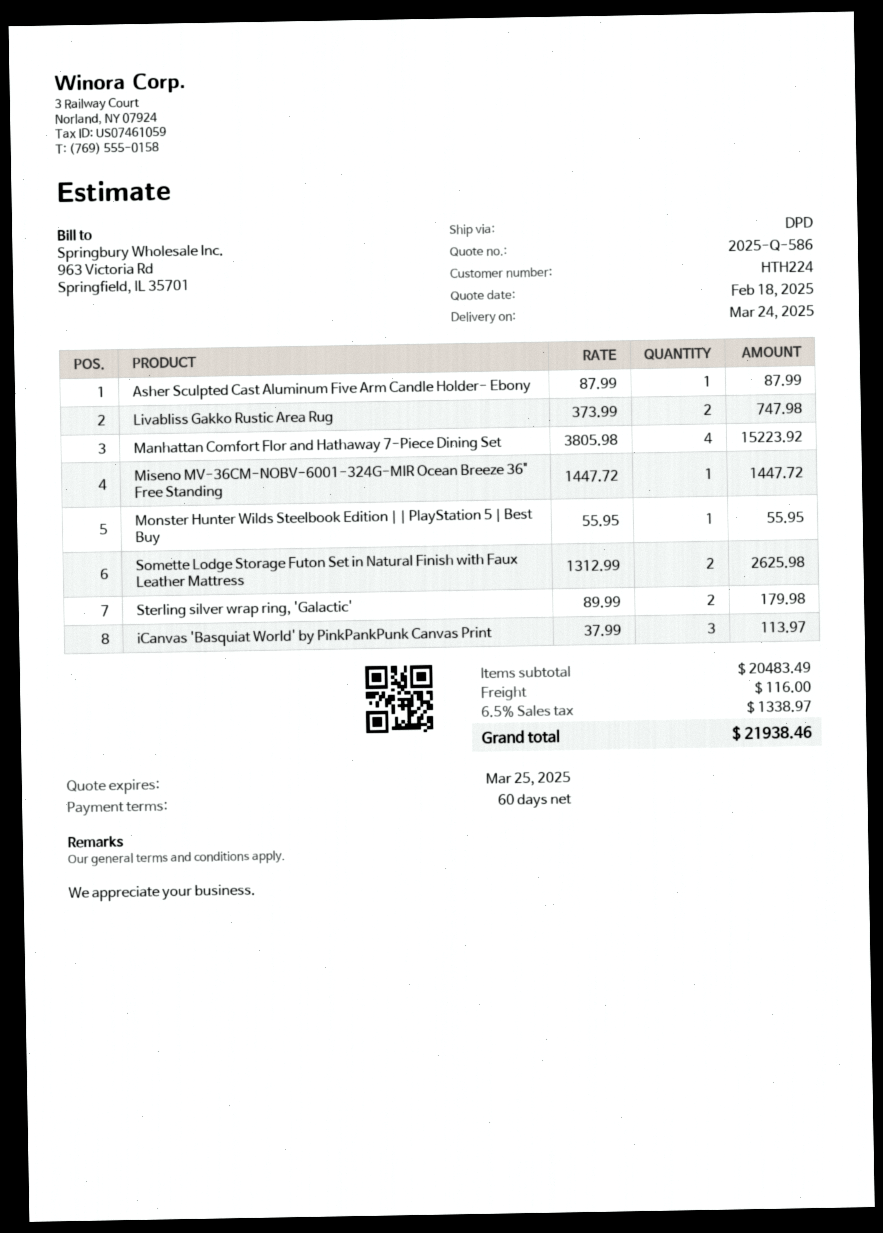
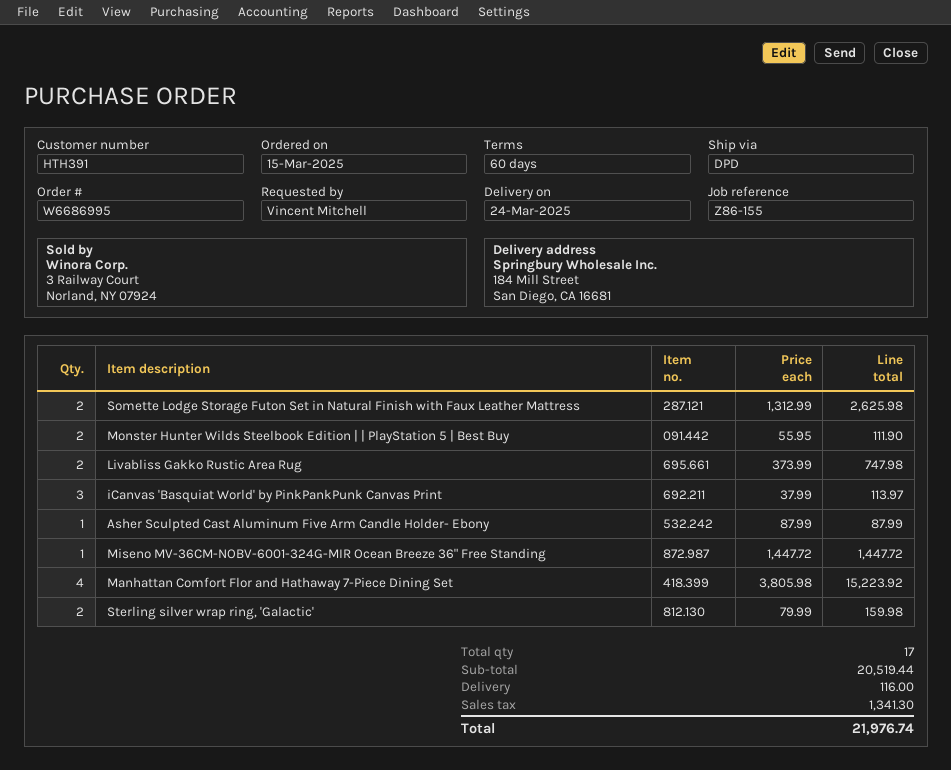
customer number: HTH224 -> HTH391
Monster Hunter Wilds Steelbook Edition | | PlayStation 5 | Best Buy: 1 x 55.95 = 55.95 -> 2 x 55.95 = 111.90
Sterling silver wrap ring, 'Galactic': 2 x 89.99 = 179.98 -> 2 x 79.99 = 159.98
subtotal: 20483.49 -> 20519.44
tax: 1338.97 -> 1341.30
total: 21938.46 -> 21976.74

